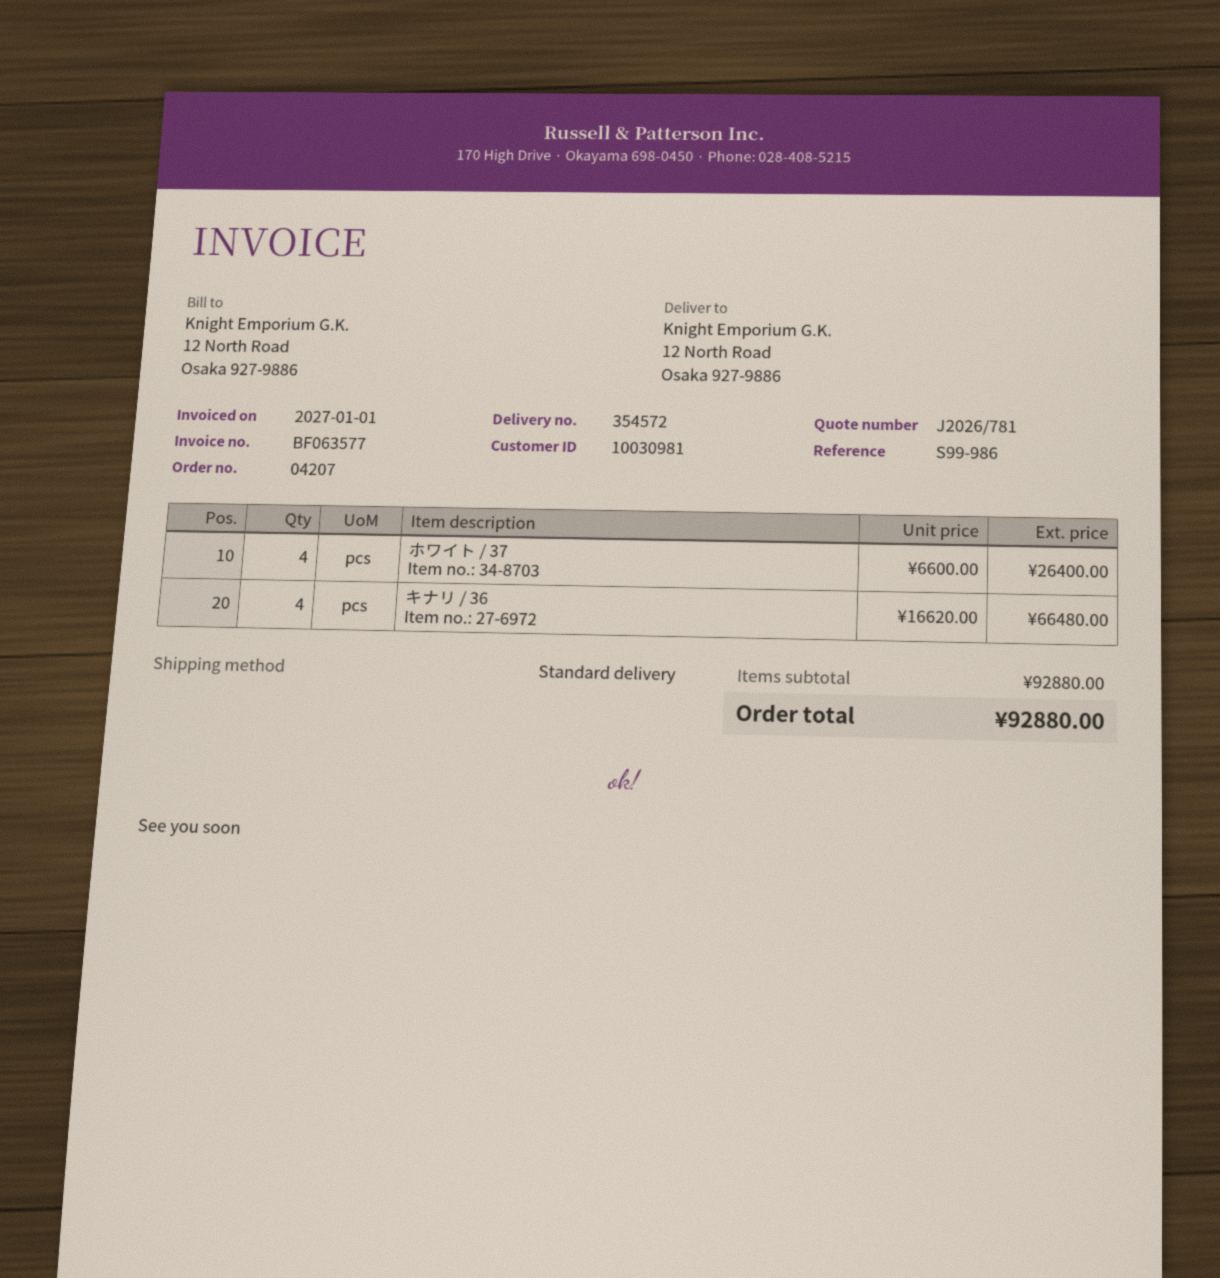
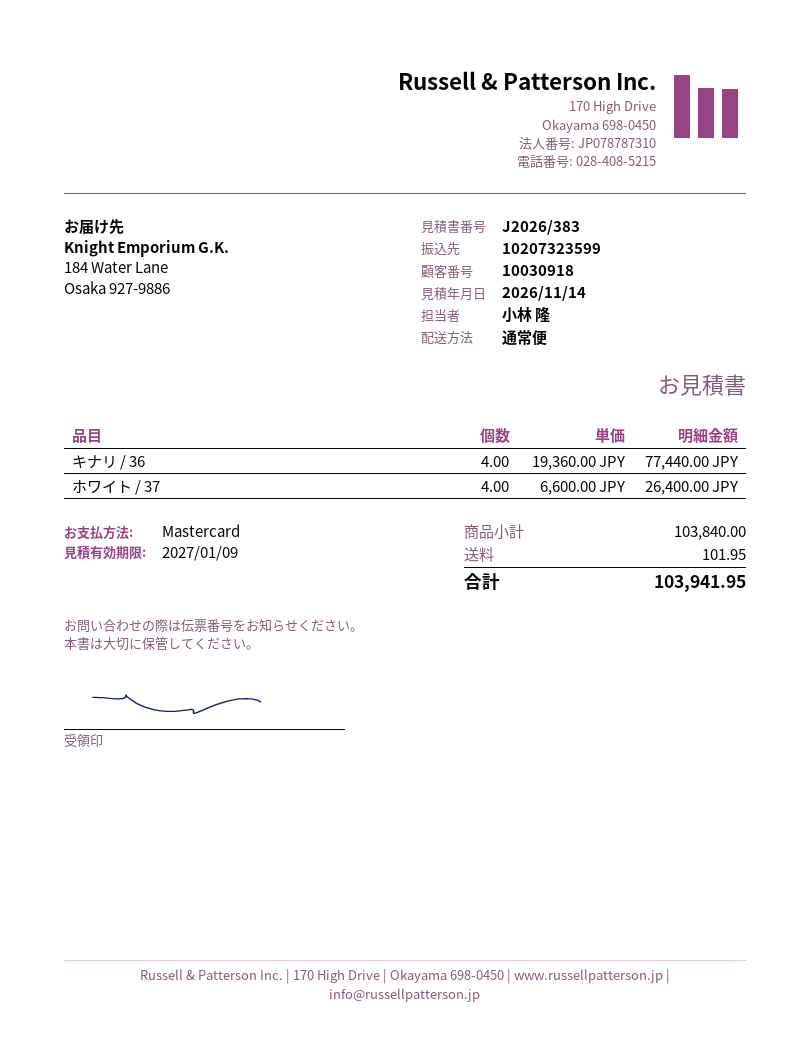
quote number: J2026/781 -> J2026/383
customer number: 10030981 -> 10030918
ship to: 12 North Road, Osaka 927-9886 -> 184 Water Lane, Osaka 927-9886
キナリ / 36: 4 x 16620.00 = 66480.00 -> 4 x 19360.00 = 77440.00
subtotal: 92880.00 -> 103840.00
shipping: none -> 101.95
total: 92880.00 -> 103941.95

